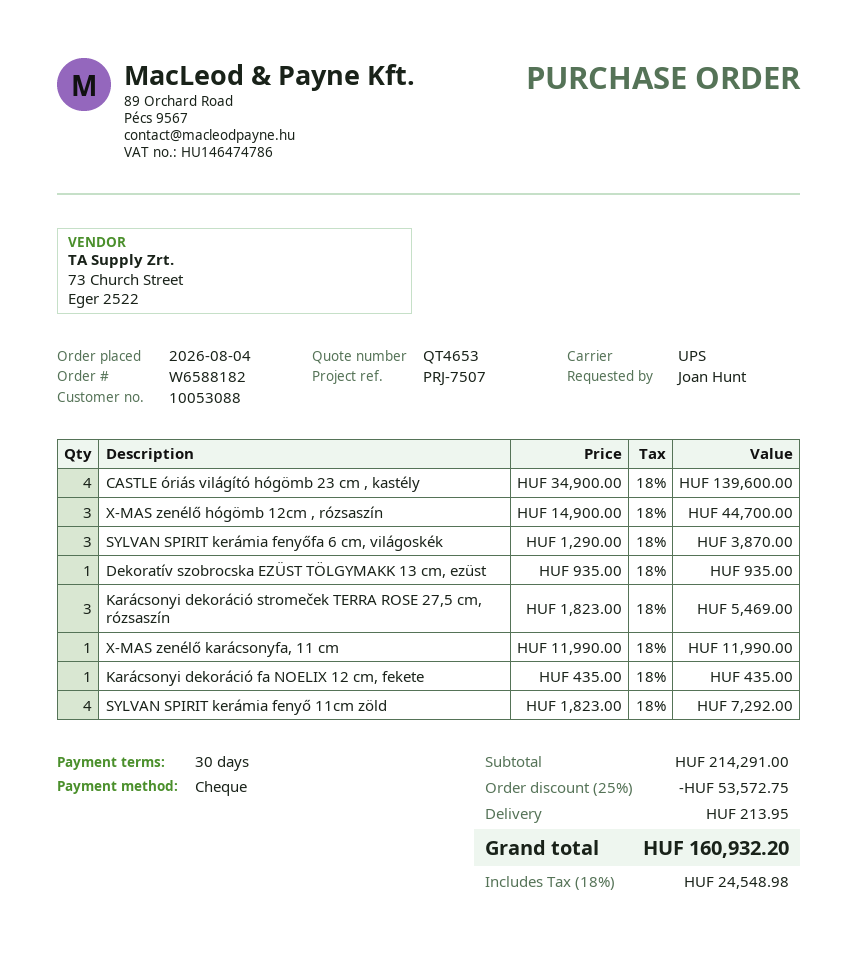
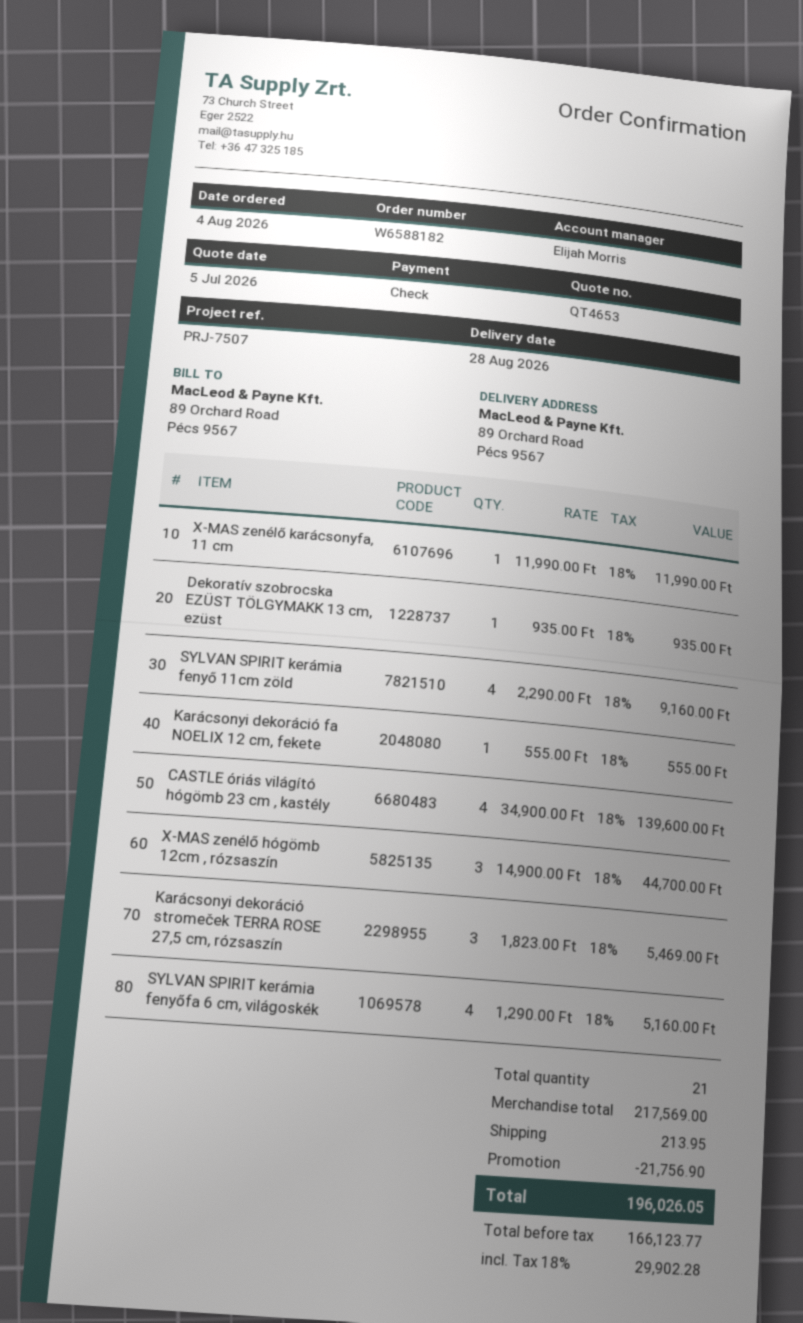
SYLVAN SPIRIT kerámia fenyőfa 6 cm, világoskék: 3 x 1290.00 = 3870.00 -> 4 x 1290.00 = 5160.00
Karácsonyi dekoráció fa NOELIX 12 cm, fekete: 1 x 435.00 = 435.00 -> 1 x 555.00 = 555.00
SYLVAN SPIRIT kerámia fenyő 11cm zöld: 4 x 1823.00 = 7292.00 -> 4 x 2290.00 = 9160.00
subtotal: 214291.00 -> 217569.00
discount: 53572.75 -> 21756.90
tax: 18% = 24548.98 -> 18% = 29902.28
total: 160932.20 -> 196026.05

